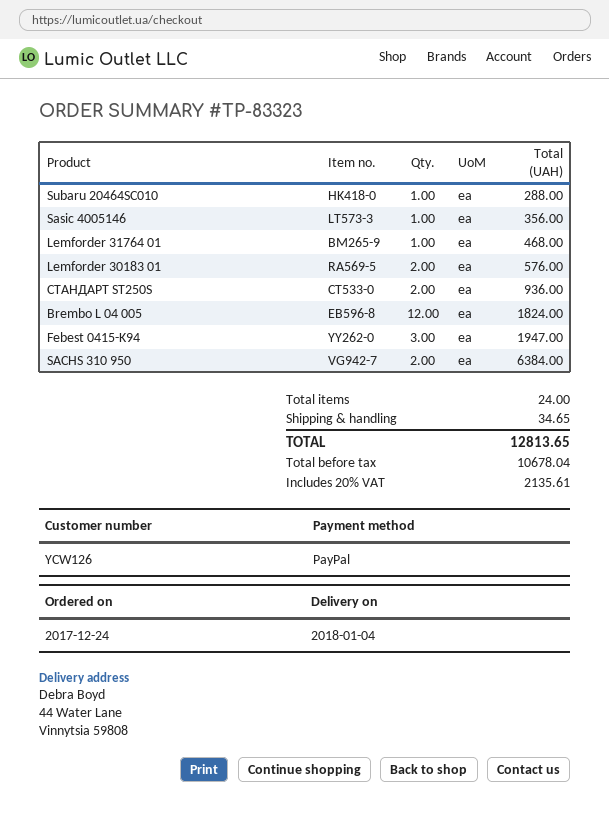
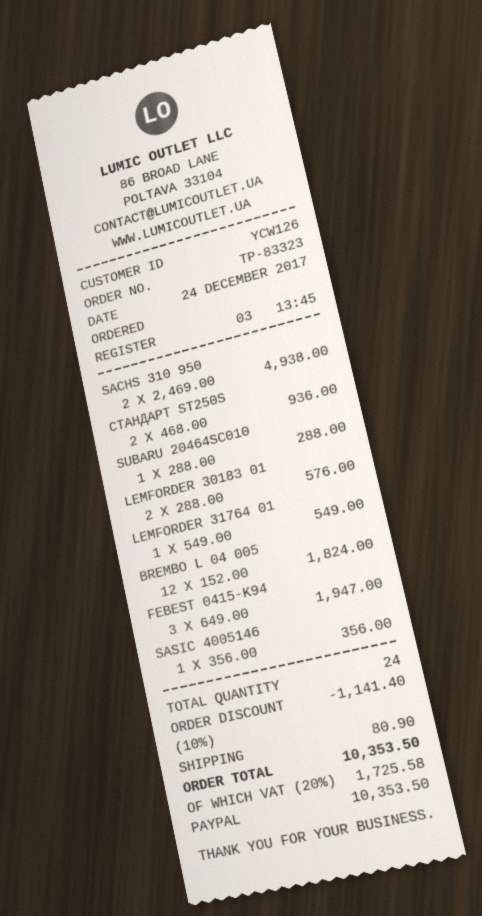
Lemforder 31764 01: 1 for 468.00 -> 1 for 549.00
SACHS 310 950: 2 for 6384.00 -> 2 for 4938.00
discount: none -> 10% = 1141.40
shipping: 34.65 -> 80.90
tax: 20% = 2135.61 -> 20% = 1725.58
total: 12813.65 -> 10353.50

